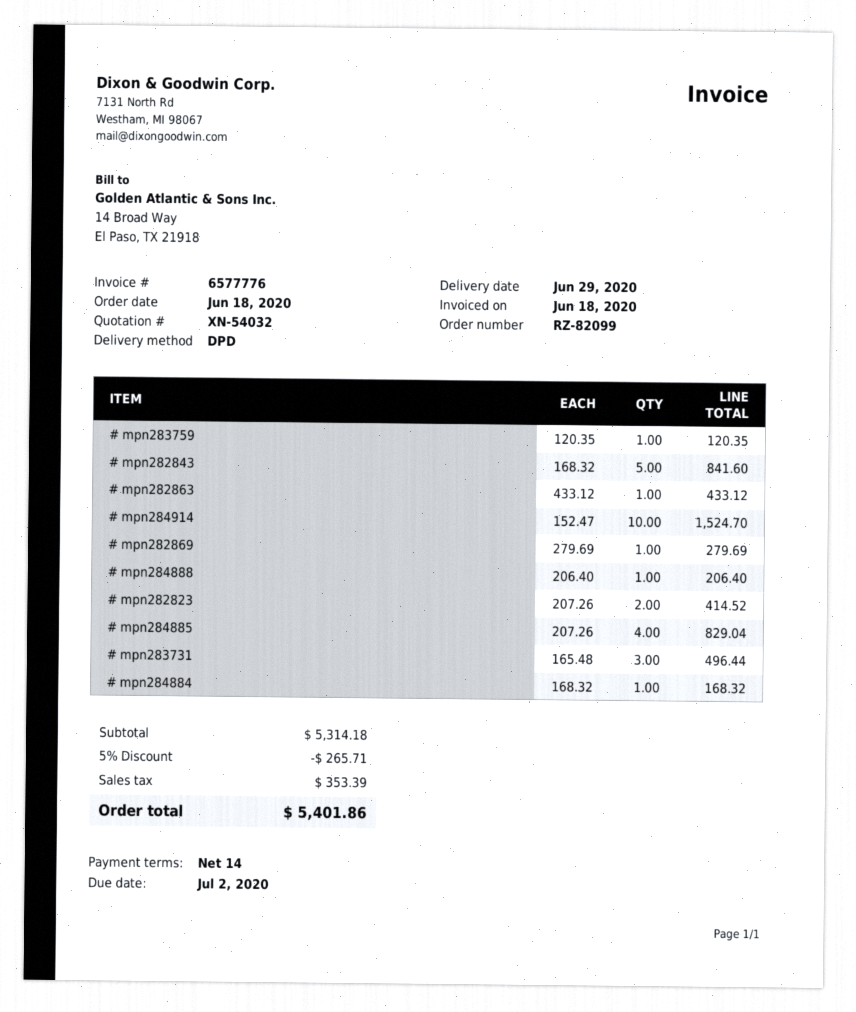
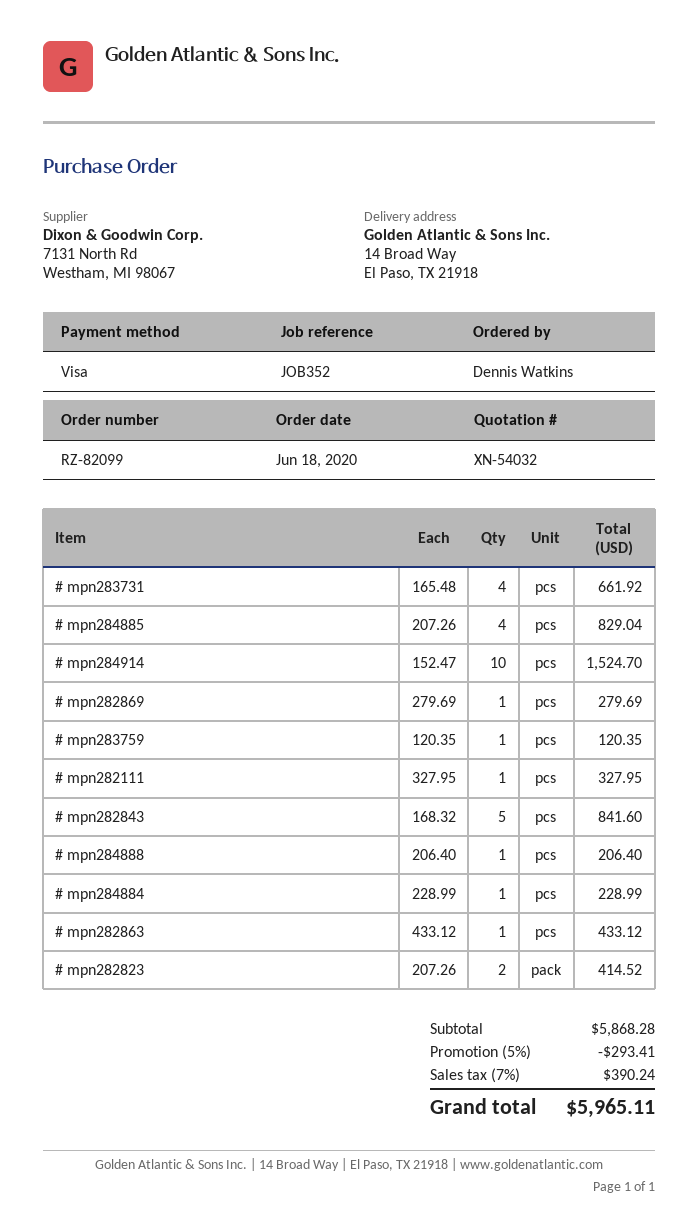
# mpn283731: 3 x 165.48 = 496.44 -> 4 x 165.48 = 661.92
# mpn284884: 1 x 168.32 = 168.32 -> 1 x 228.99 = 228.99
# mpn282111: none -> 1 x 327.95 = 327.95
subtotal: 5314.18 -> 5868.28
discount: 5% = 265.71 -> 5% = 293.41
tax: 353.39 -> 390.24
total: 5401.86 -> 5965.11

